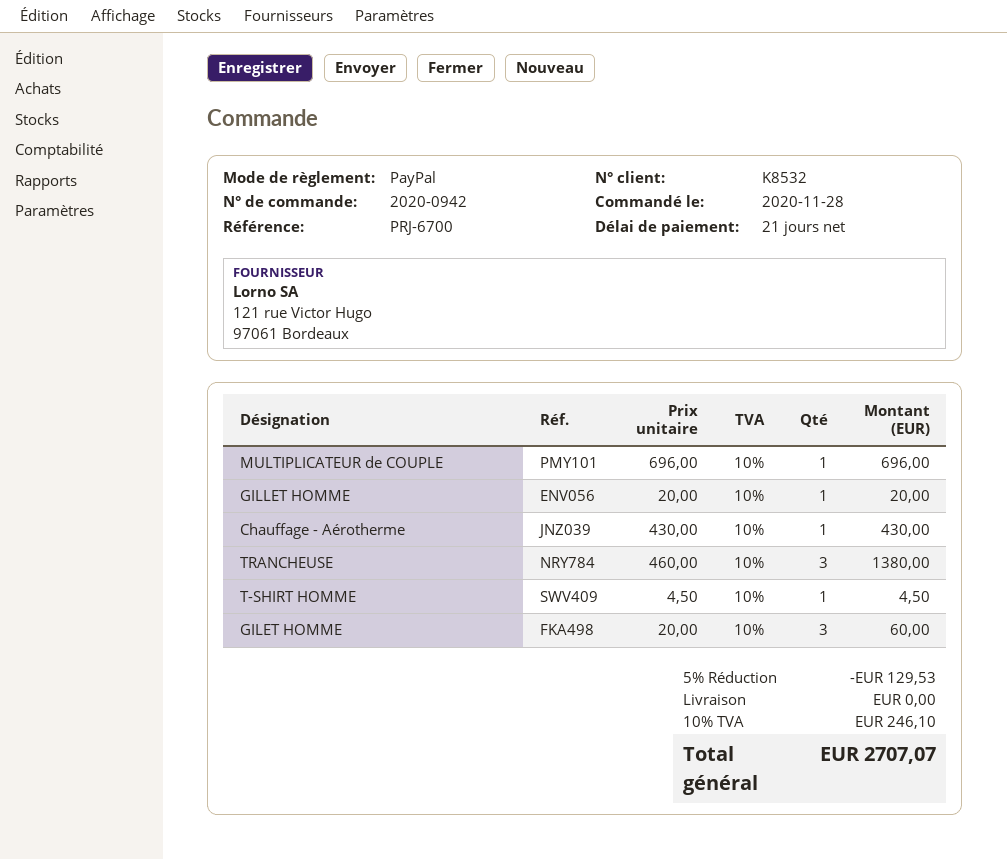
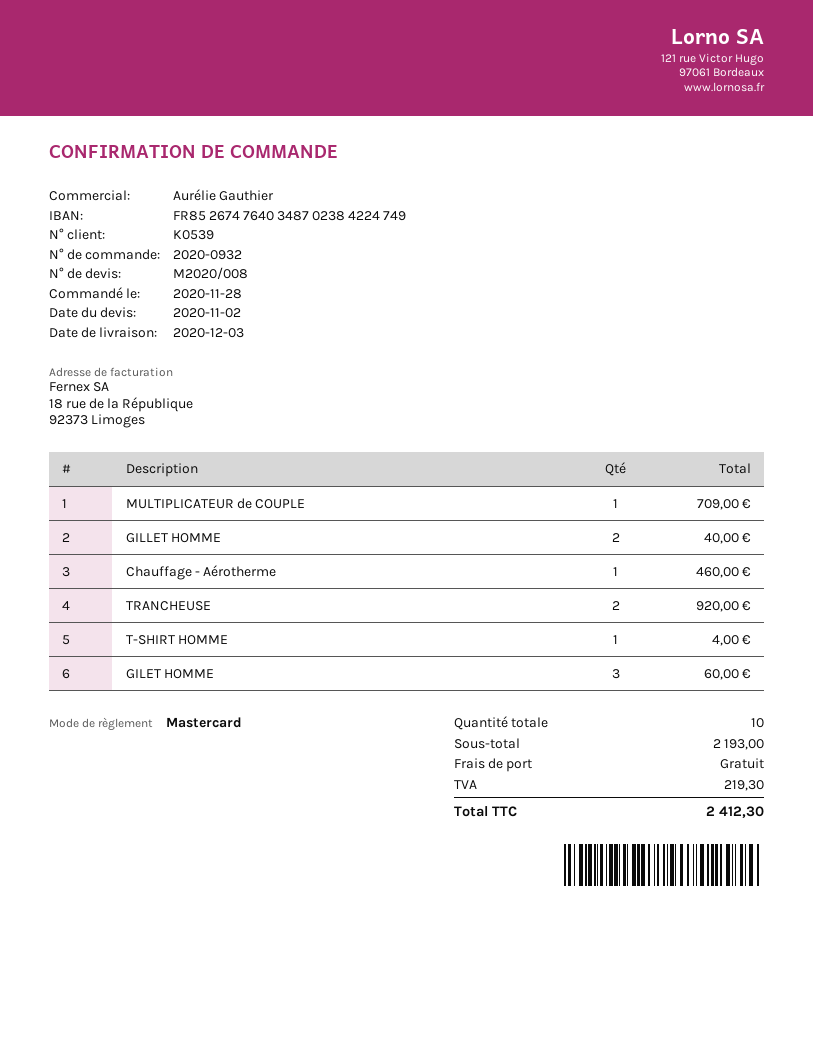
order number: 2020-0942 -> 2020-0932
customer number: K8532 -> K0539
payment method: PayPal -> Mastercard
MULTIPLICATEUR de COUPLE: 1 for 696.00 -> 1 for 709.00
GILLET HOMME: 1 for 20.00 -> 2 for 40.00
Chauffage - Aérotherme: 1 for 430.00 -> 1 for 460.00
TRANCHEUSE: 3 for 1380.00 -> 2 for 920.00
T-SHIRT HOMME: 1 for 4.50 -> 1 for 4.00
discount: 5% = 129.53 -> none
tax: 246.10 -> 219.30
total: 2707.07 -> 2412.30

